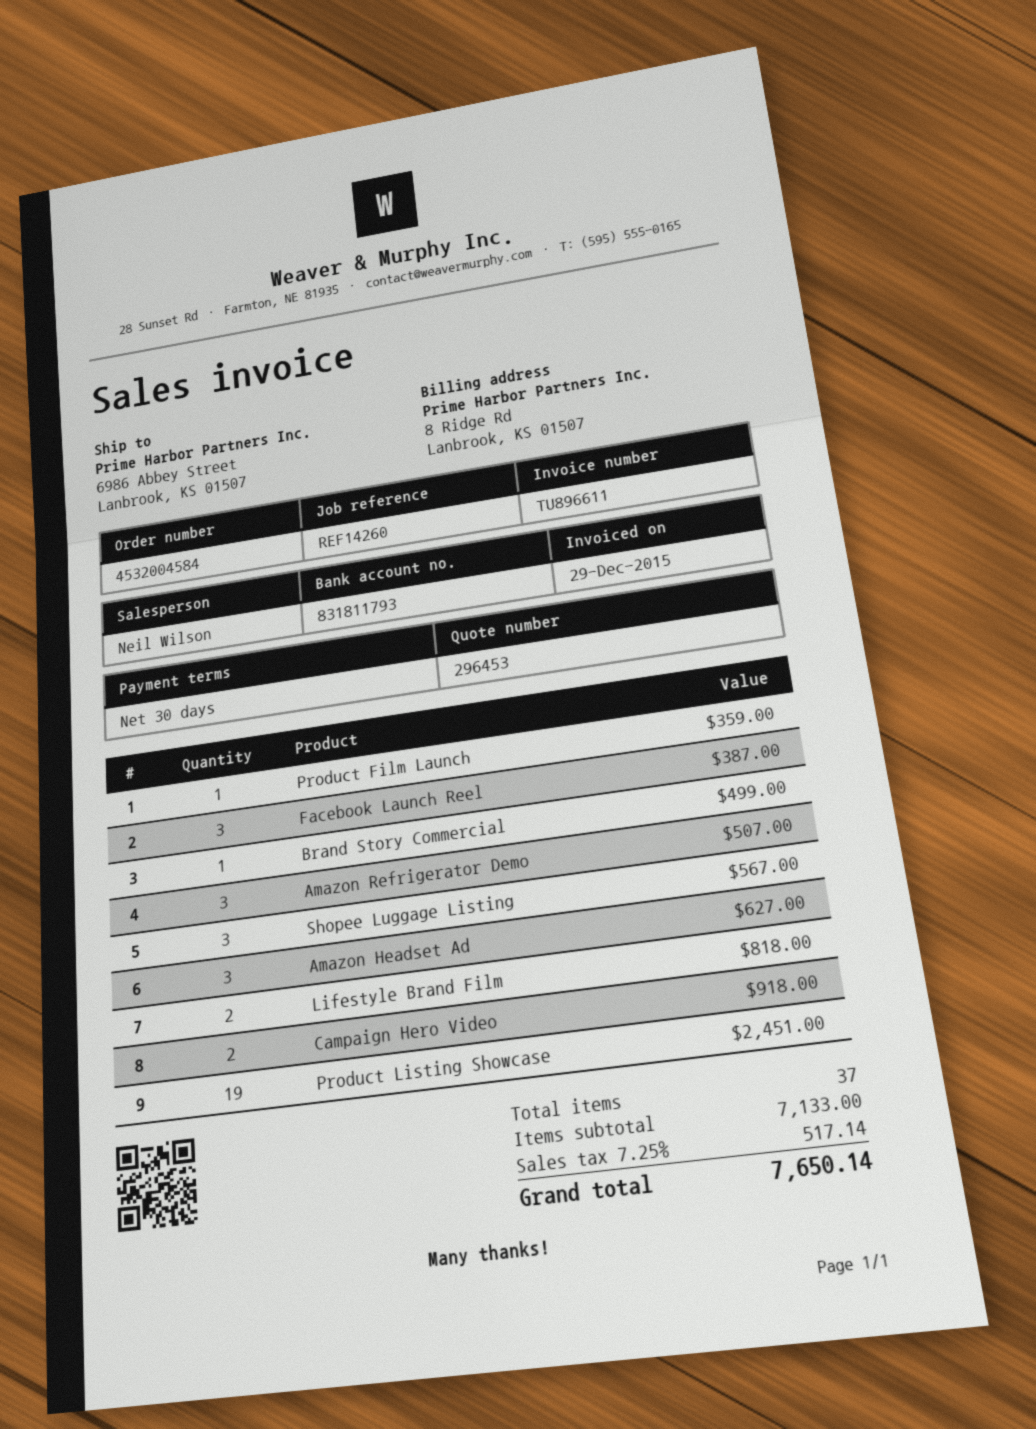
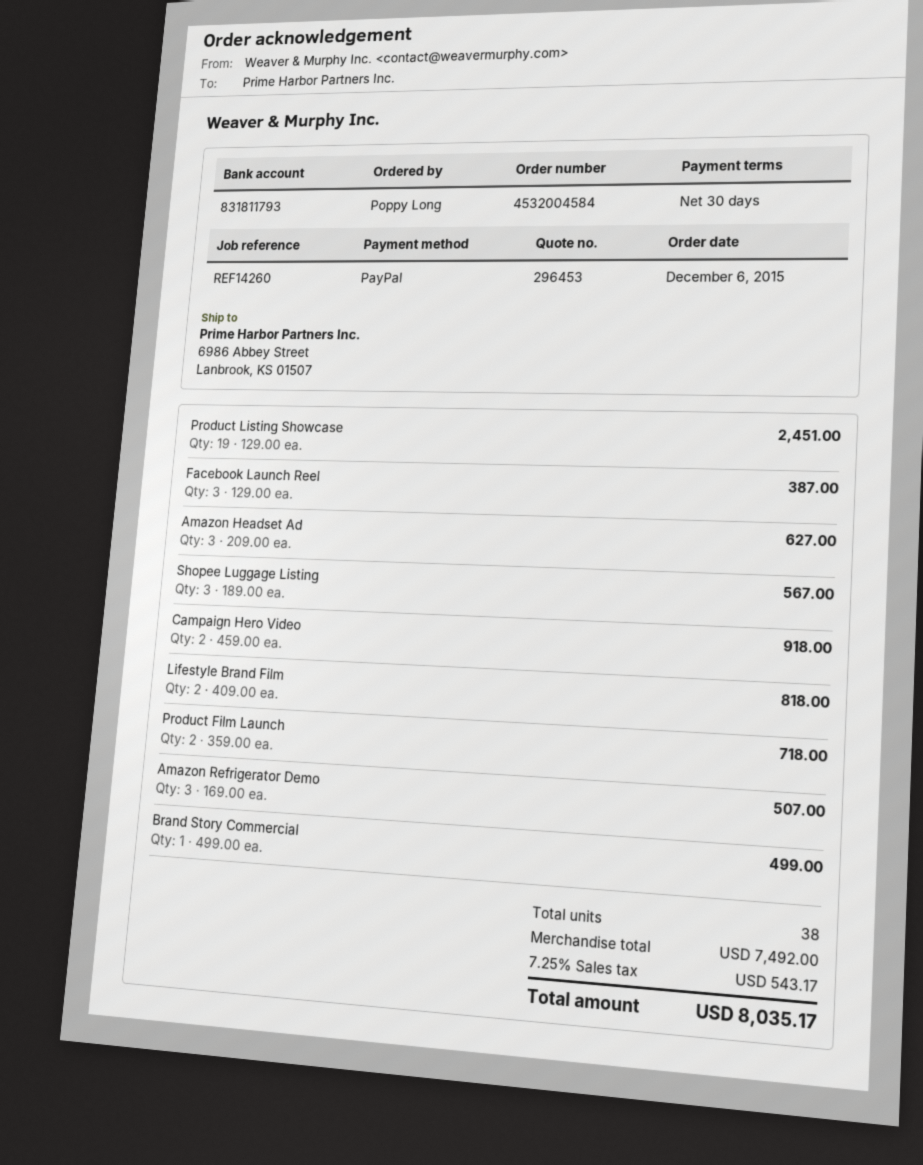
Product Film Launch: 1 for 359.00 -> 2 for 718.00
total quantity: 37 -> 38
subtotal: 7133.00 -> 7492.00
tax: 7.25% = 517.14 -> 7.25% = 543.17
total: 7650.14 -> 8035.17

